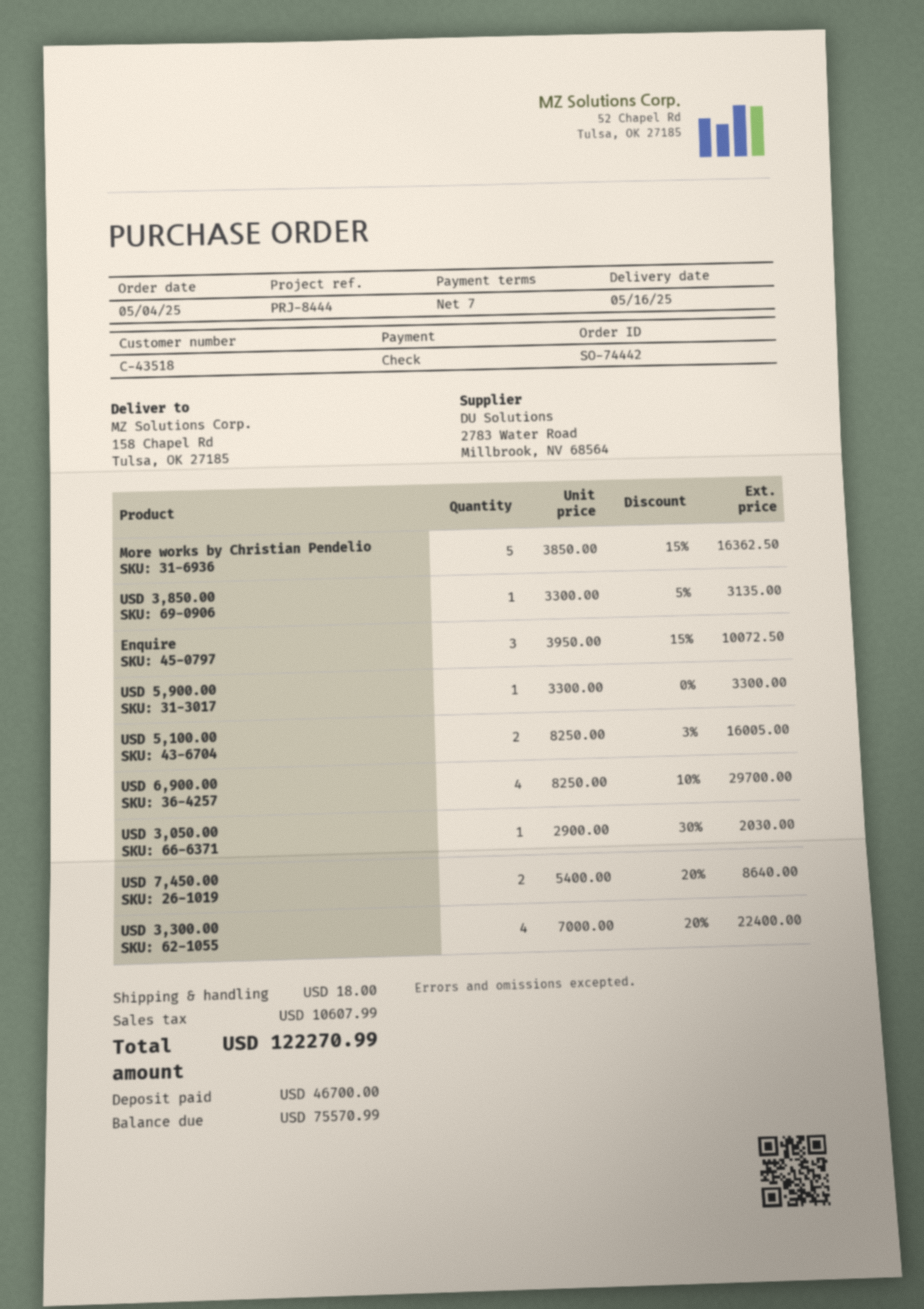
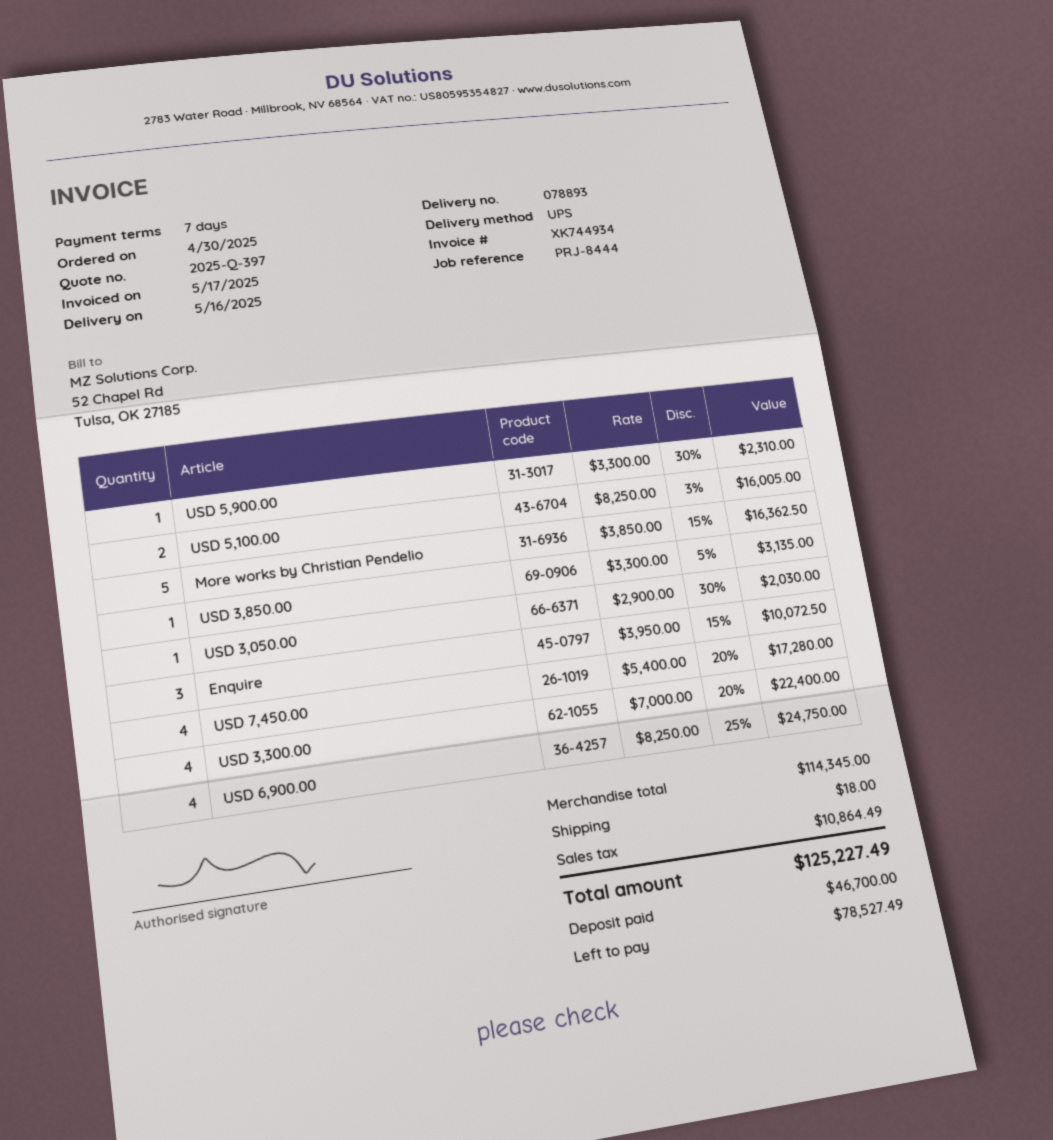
order date: 2025-05-04 -> 2025-04-30
USD 5,900.00: 1 x 3300.00 = 3300.00 -> 1 x 3300.00 - 30% = 2310.00
USD 6,900.00: 4 x 8250.00 - 10% = 29700.00 -> 4 x 8250.00 - 25% = 24750.00
USD 7,450.00: 2 x 5400.00 - 20% = 8640.00 -> 4 x 5400.00 - 20% = 17280.00
tax: 10607.99 -> 10864.49
total: 122270.99 -> 125227.49
balance: 75570.99 -> 78527.49

